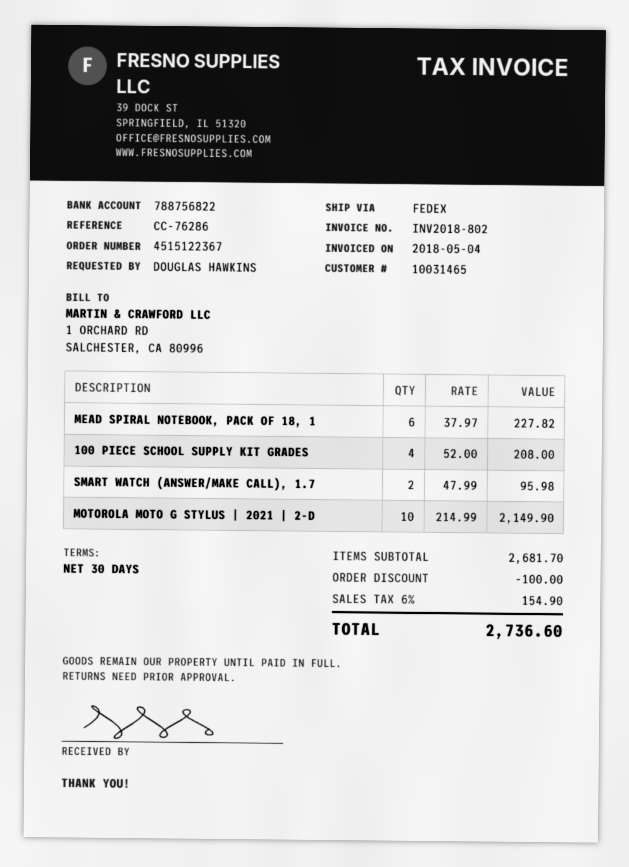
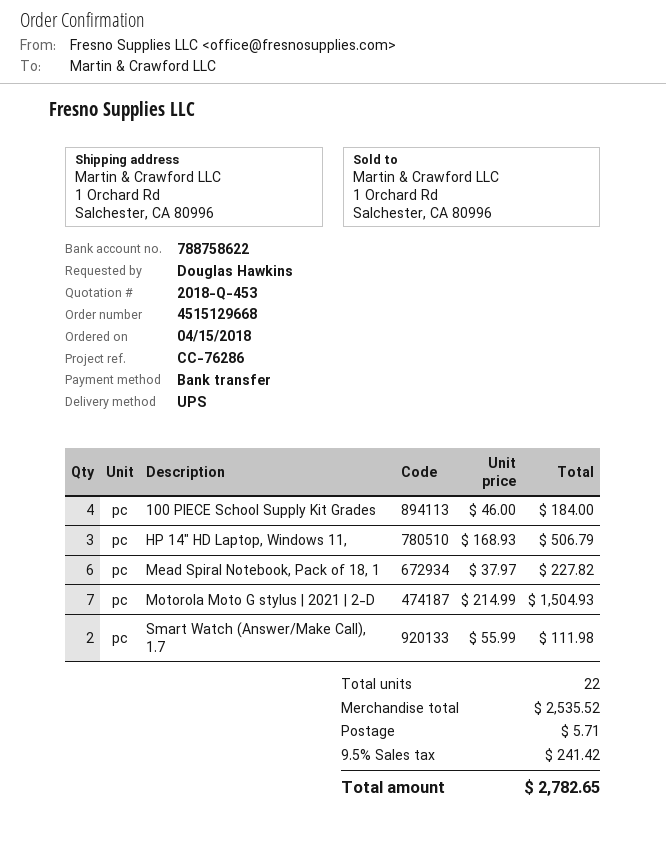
order number: 4515122367 -> 4515129668
bank account: 788756822 -> 788758622
shipping method: FedEx -> UPS
100 PIECE SCHOOL SUPPLY KIT GRADES: 4 x 52.00 = 208.00 -> 4 x 46.00 = 184.00
SMART WATCH (ANSWER/MAKE CALL), 1.7: 2 x 47.99 = 95.98 -> 2 x 55.99 = 111.98
MOTOROLA MOTO G STYLUS | 2021 | 2-D: 10 x 214.99 = 2149.90 -> 7 x 214.99 = 1504.93
HP 14″ HD Laptop, Windows 11,: none -> 3 x 168.93 = 506.79
subtotal: 2681.70 -> 2535.52
discount: 100.00 -> none
shipping: none -> 5.71
tax: 6% = 154.90 -> 9.5% = 241.42
total: 2736.60 -> 2782.65

